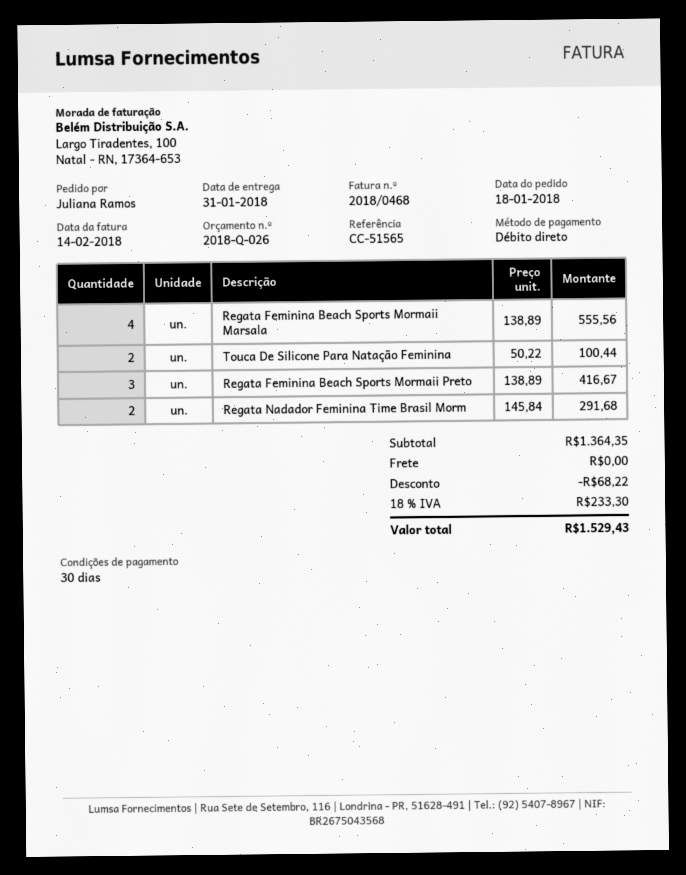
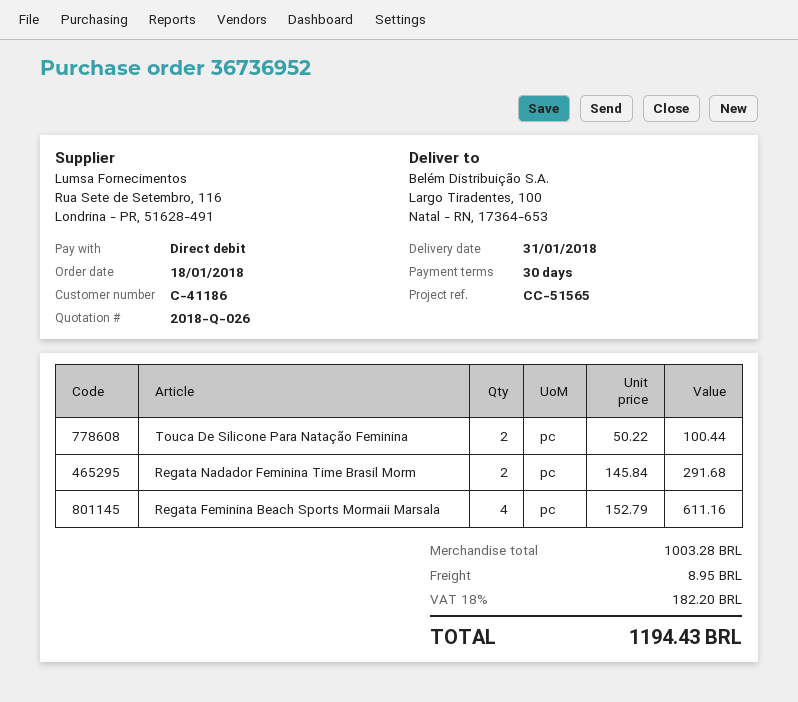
Regata Feminina Beach Sports Mormaii Marsala: 4 x 138.89 = 555.56 -> 4 x 152.79 = 611.16
Regata Feminina Beach Sports Mormaii Preto: 3 x 138.89 = 416.67 -> none
subtotal: 1364.35 -> 1003.28
discount: 68.22 -> none
shipping: 0.00 -> 8.95
tax: 18% = 233.30 -> 18% = 182.20
total: 1529.43 -> 1194.43

